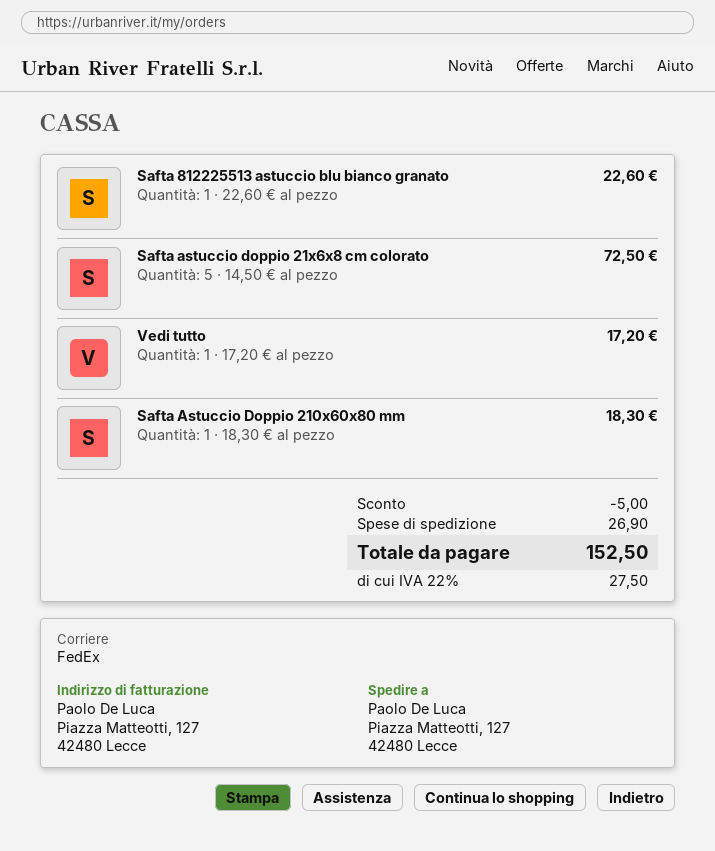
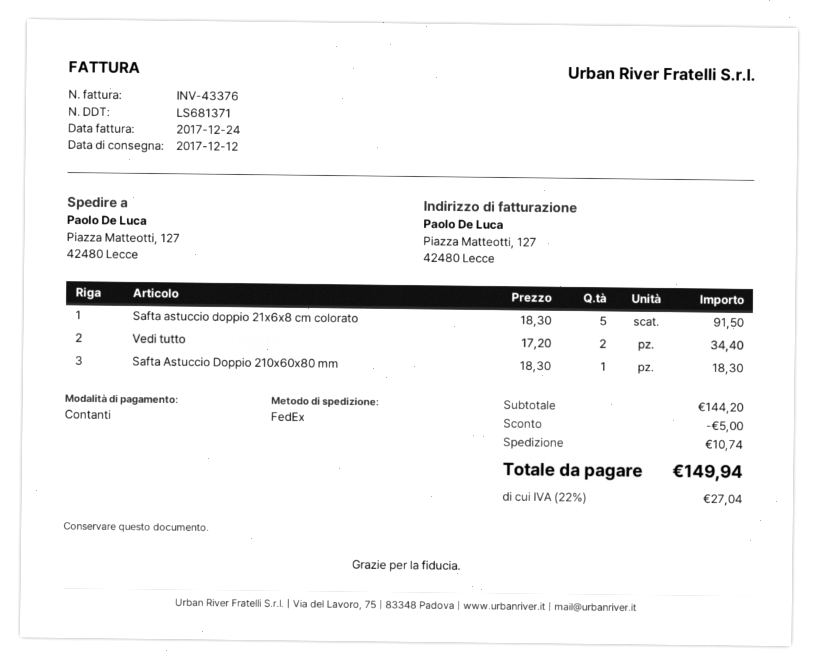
Safta 812225513 astuccio blu bianco granato: 1 x 22.60 = 22.60 -> none
Safta astuccio doppio 21x6x8 cm colorato: 5 x 14.50 = 72.50 -> 5 x 18.30 = 91.50
Vedi tutto: 1 x 17.20 = 17.20 -> 2 x 17.20 = 34.40
shipping: 26.90 -> 10.74
tax: 22% = 27.50 -> 22% = 27.04
total: 152.50 -> 149.94

